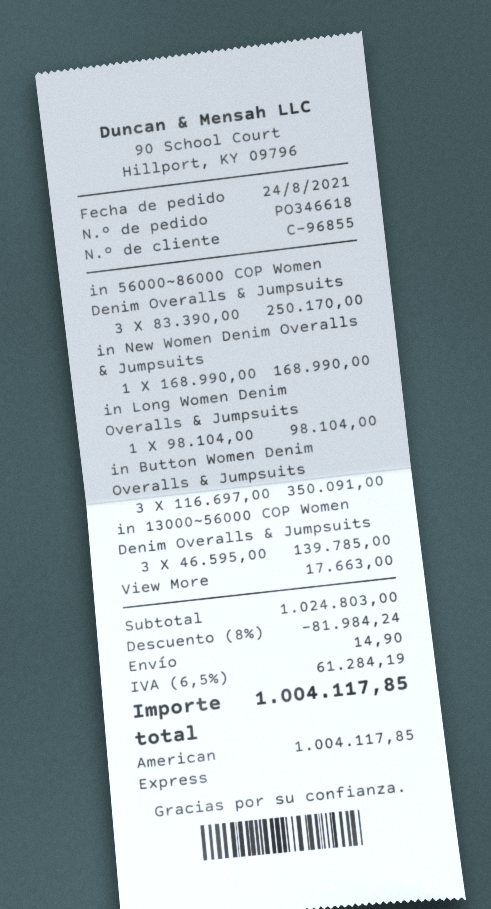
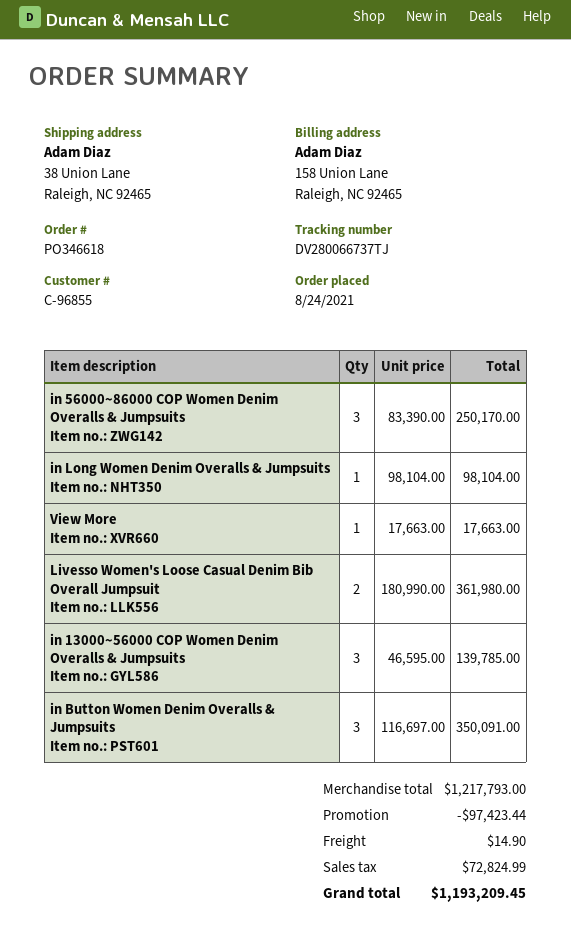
in New Women Denim Overalls & Jumpsuits: 1 x 168990.00 = 168990.00 -> none
Livesso Women's Loose Casual Denim Bib Overall Jumpsuit: none -> 2 x 180990.00 = 361980.00
subtotal: 1024803.00 -> 1217793.00
discount: 81984.24 -> 97423.44
tax: 61284.19 -> 72824.99
total: 1004117.85 -> 1193209.45

